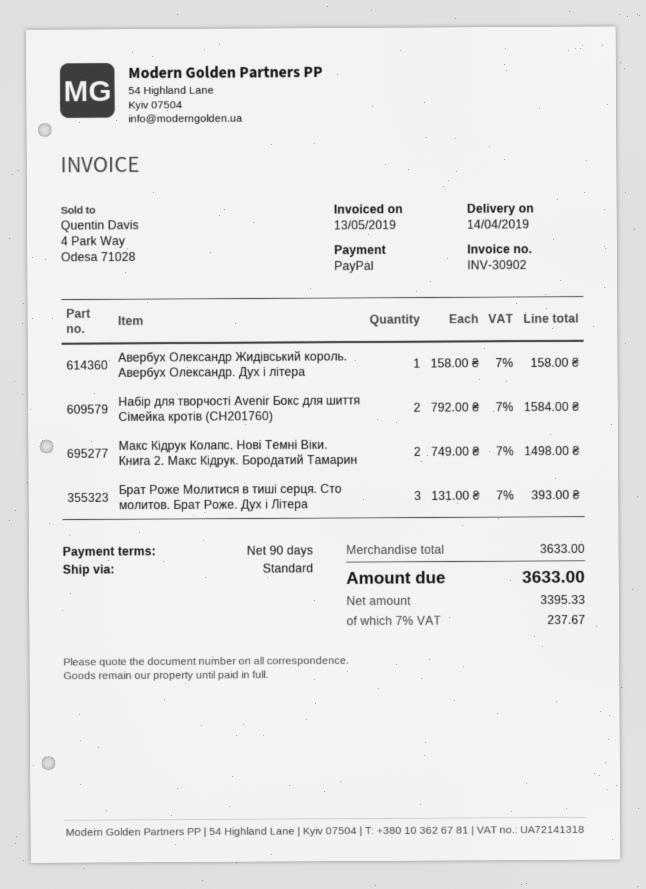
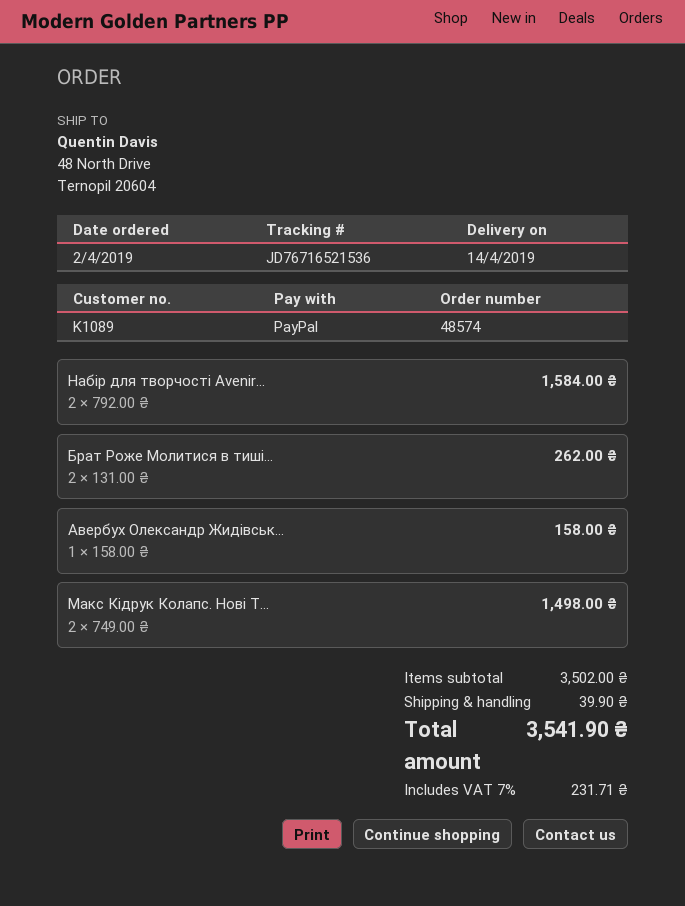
Брат Роже Молитися в тиші серця. Сто молитов. Брат Роже. Дух і Літера: 3 x 131.00 = 393.00 -> 2 x 131.00 = 262.00
subtotal: 3633.00 -> 3502.00
shipping: none -> 39.90
tax: 7% = 237.67 -> 7% = 231.71
total: 3633.00 -> 3541.90

